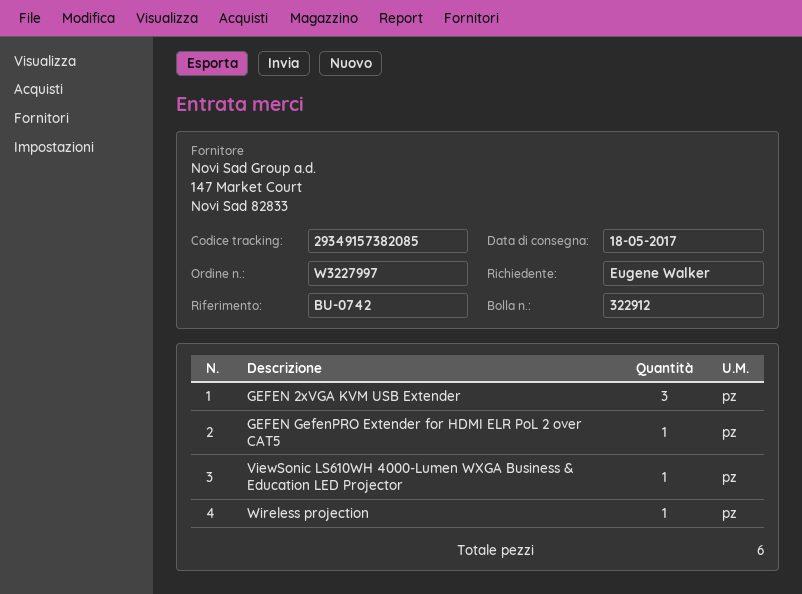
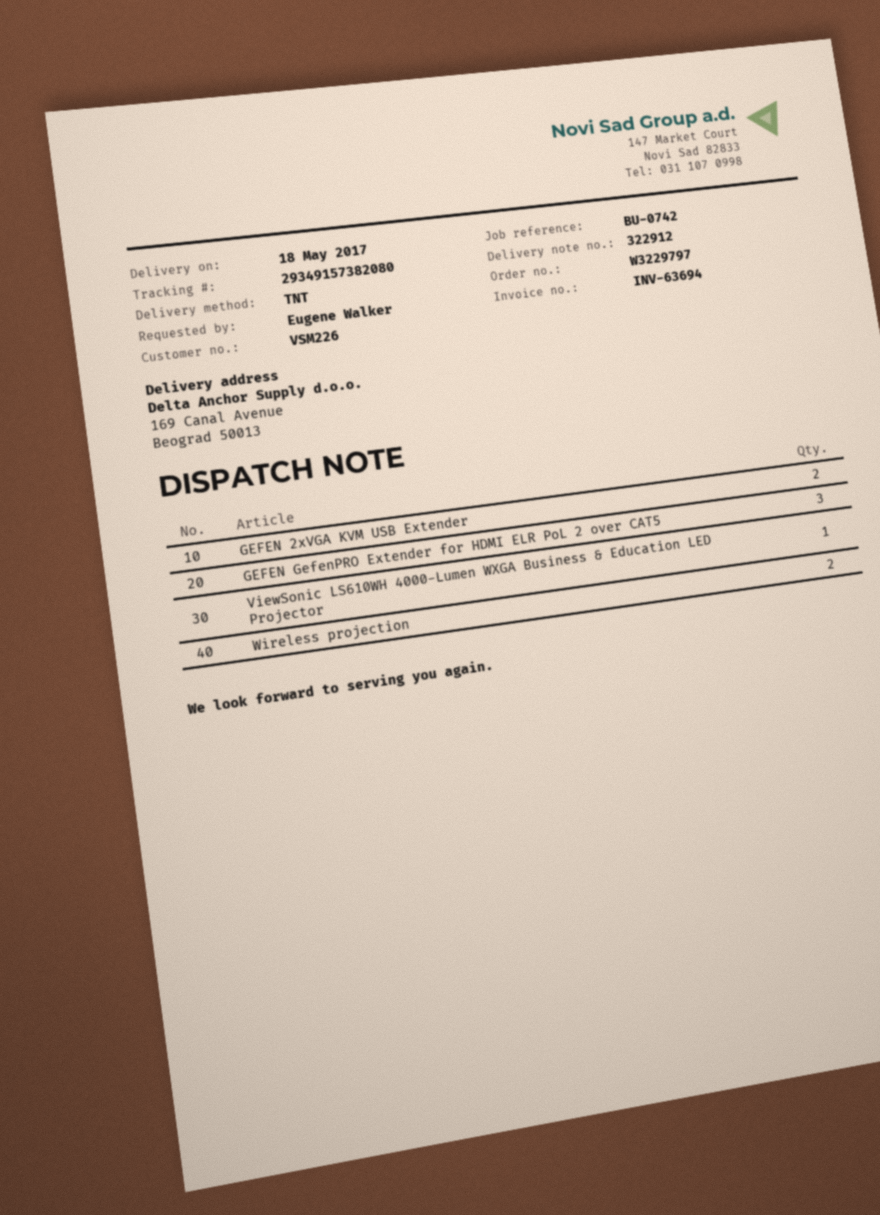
order number: W3227997 -> W3229797
tracking number: 29349157382085 -> 29349157382080
GEFEN 2xVGA KVM USB Extender: 3 -> 2
GEFEN GefenPRO Extender for HDMI ELR PoL 2 over CAT5: 1 -> 3
Wireless projection: 1 -> 2

